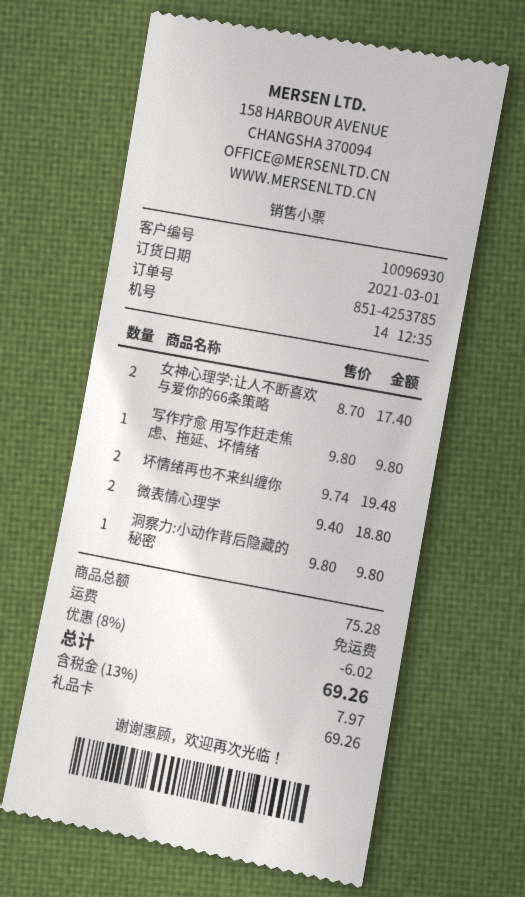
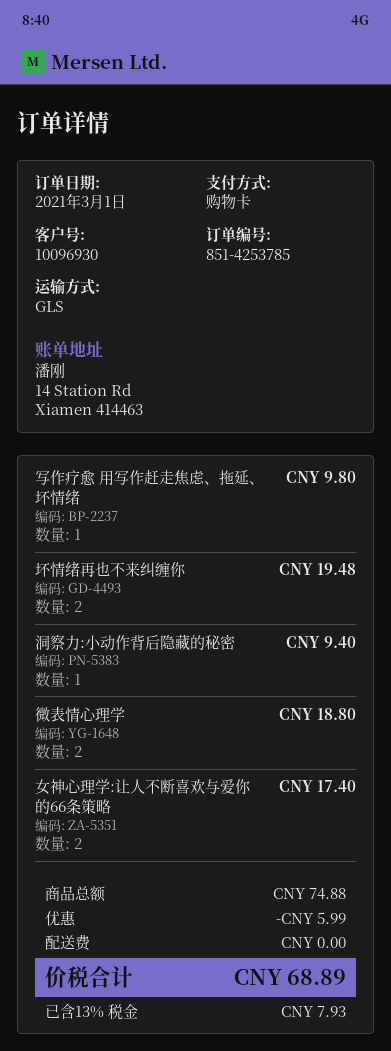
洞察力:小动作背后隐藏的秘密: 1 for 9.80 -> 1 for 9.40
subtotal: 75.28 -> 74.88
discount: 6.02 -> 5.99
tax: 13% = 7.97 -> 13% = 7.93
total: 69.26 -> 68.89

